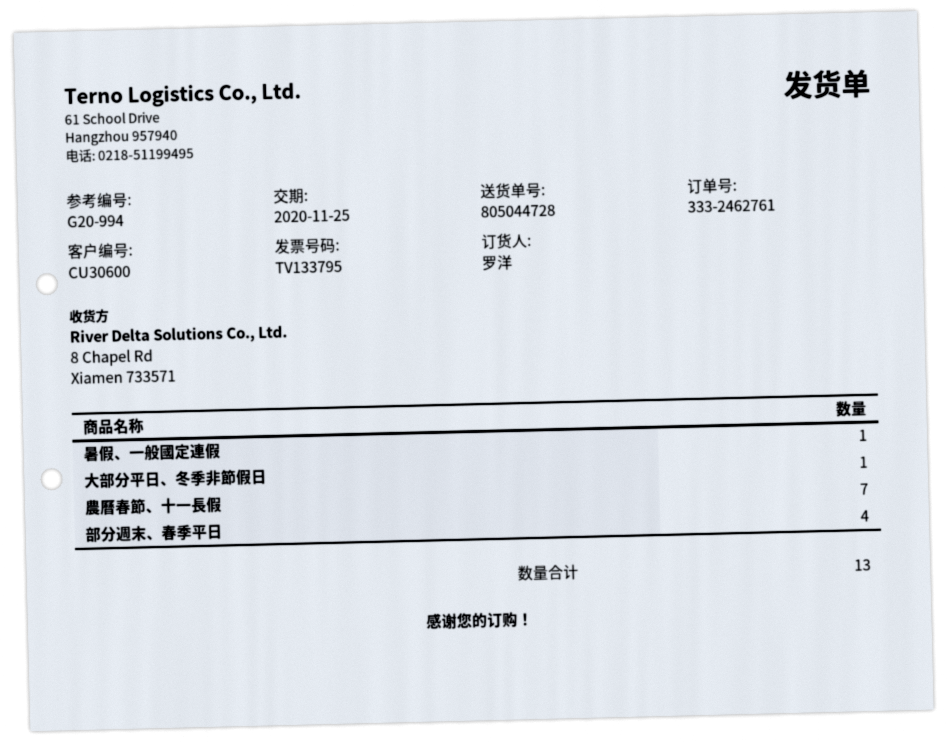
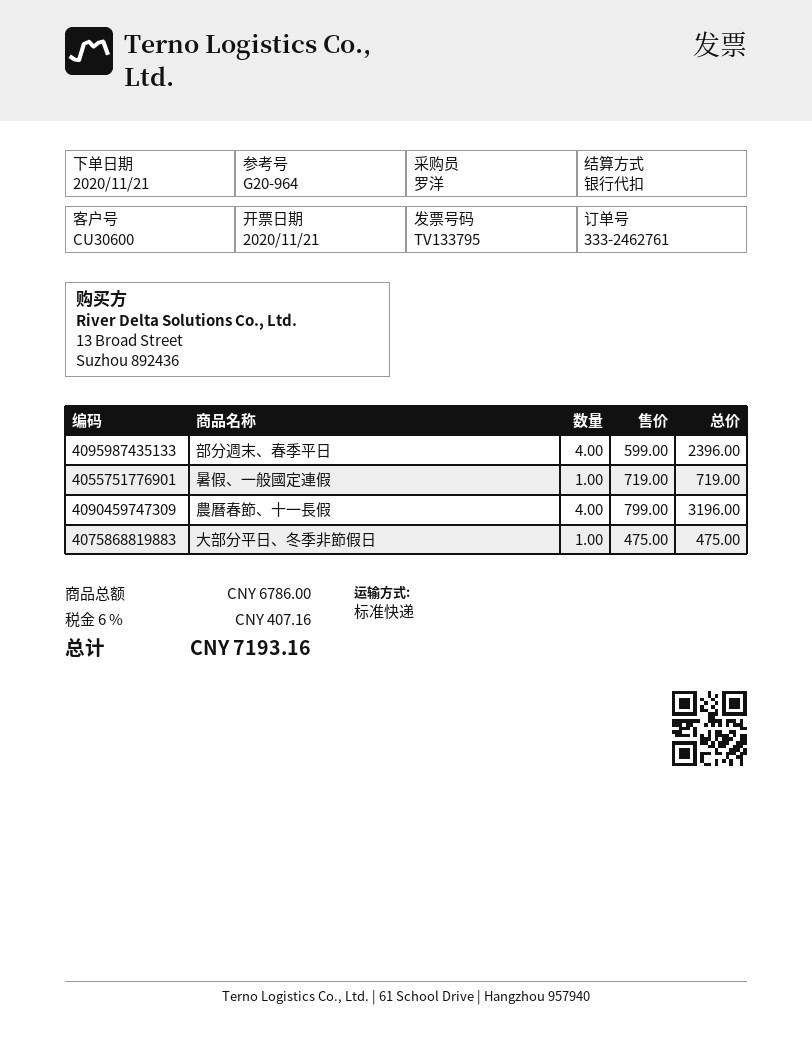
reference: G20-994 -> G20-964
農曆春節、十一長假: 7 -> 4

